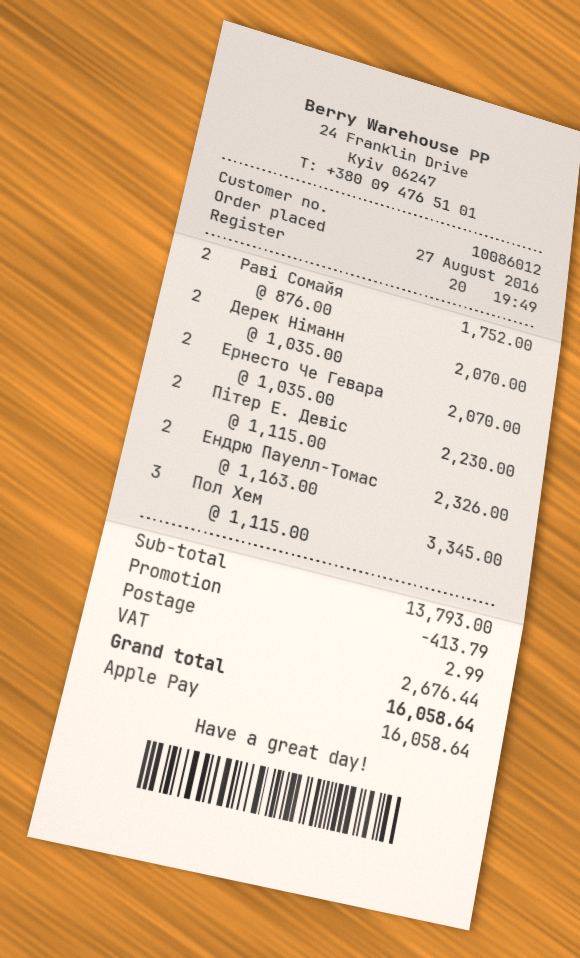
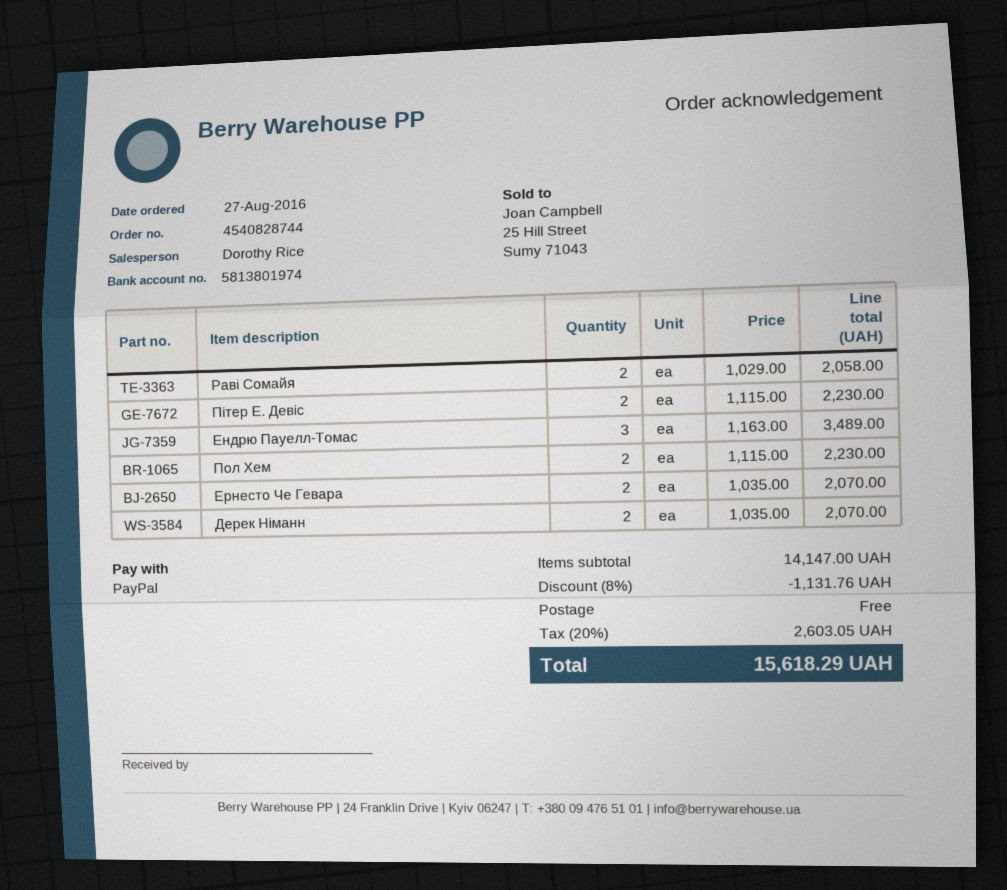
payment method: Apple Pay -> PayPal
Раві Сомайя: 2 x 876.00 = 1752.00 -> 2 x 1029.00 = 2058.00
Ендрю Пауелл-Томас: 2 x 1163.00 = 2326.00 -> 3 x 1163.00 = 3489.00
Пол Хем: 3 x 1115.00 = 3345.00 -> 2 x 1115.00 = 2230.00
subtotal: 13793.00 -> 14147.00
discount: 413.79 -> 1131.76
shipping: 2.99 -> 0.00
tax: 2676.44 -> 2603.05
total: 16058.64 -> 15618.29

